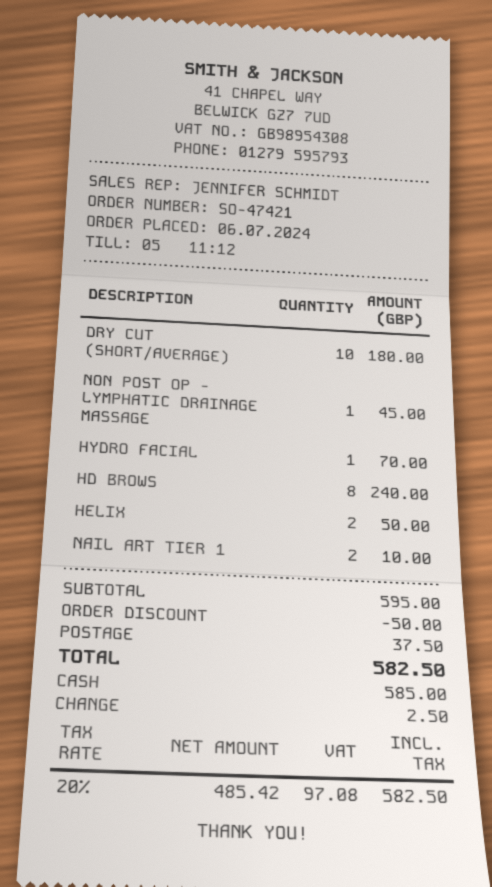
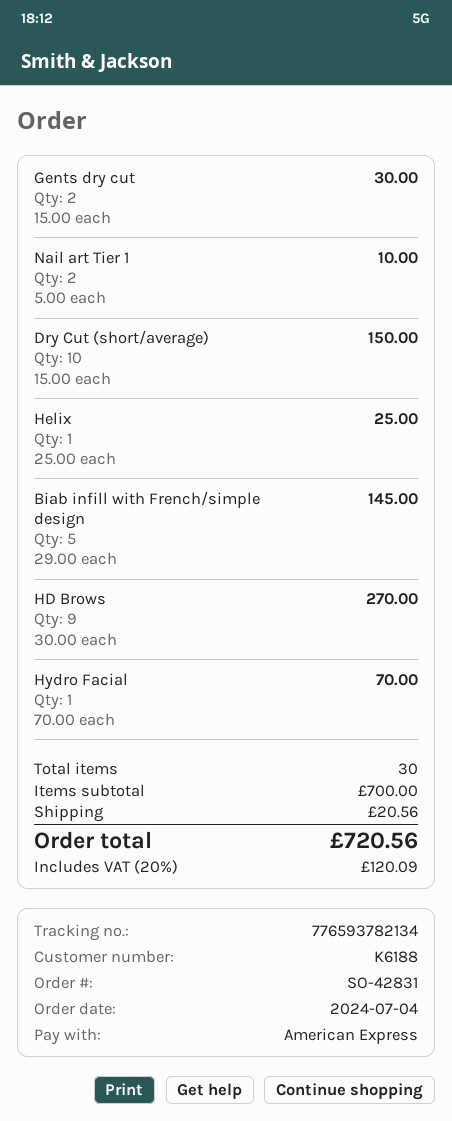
order number: SO-47421 -> SO-42831
order date: 2024-07-06 -> 2024-07-04
payment method: cash -> American Express
DRY CUT (SHORT/AVERAGE): 10 for 180.00 -> 10 for 150.00
NON POST OP - LYMPHATIC DRAINAGE MASSAGE: 1 for 45.00 -> none
HD BROWS: 8 for 240.00 -> 9 for 270.00
HELIX: 2 for 50.00 -> 1 for 25.00
Gents dry cut: none -> 2 for 30.00
Biab infill with French/simple design: none -> 5 for 145.00
subtotal: 595.00 -> 700.00
discount: 50.00 -> none
shipping: 37.50 -> 20.56
tax: 20% = 97.08 -> 20% = 120.09
total: 582.50 -> 720.56

